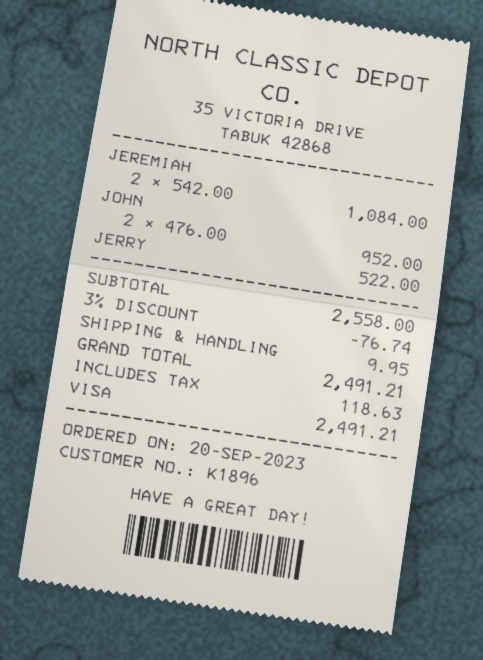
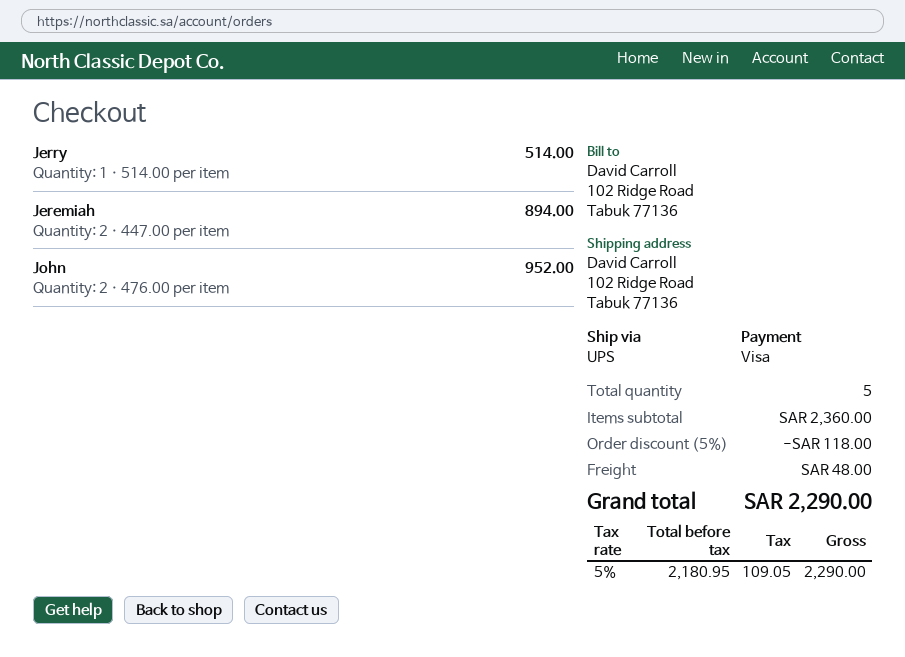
JEREMIAH: 2 x 542.00 = 1084.00 -> 2 x 447.00 = 894.00
JERRY: 1 x 522.00 = 522.00 -> 1 x 514.00 = 514.00
subtotal: 2558.00 -> 2360.00
discount: 3% = 76.74 -> 5% = 118.00
shipping: 9.95 -> 48.00
tax: 118.63 -> 109.05
total: 2491.21 -> 2290.00

